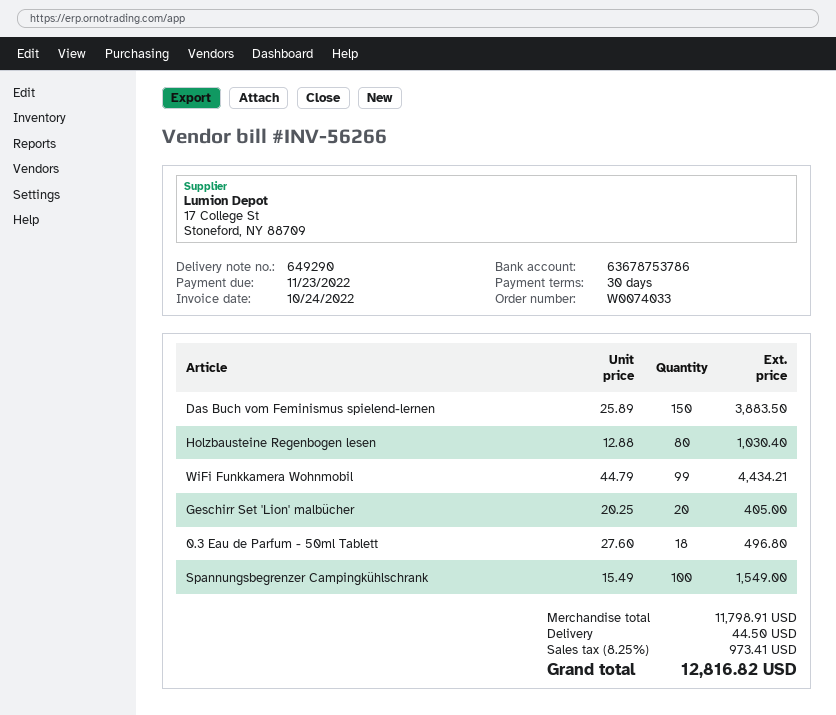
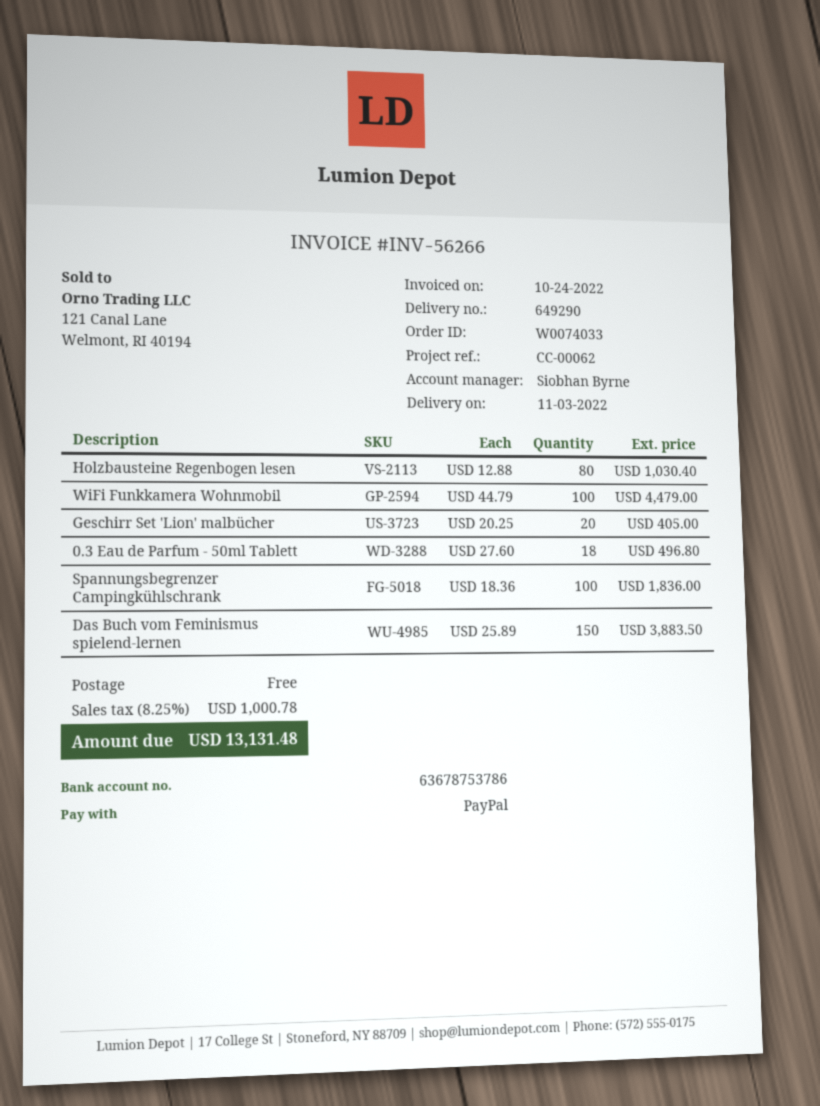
WiFi Funkkamera Wohnmobil: 99 x 44.79 = 4434.21 -> 100 x 44.79 = 4479.00
Spannungsbegrenzer Campingkühlschrank: 100 x 15.49 = 1549.00 -> 100 x 18.36 = 1836.00
shipping: 44.50 -> 0.00
tax: 8.25% = 973.41 -> 8.25% = 1000.78
total: 12816.82 -> 13131.48

